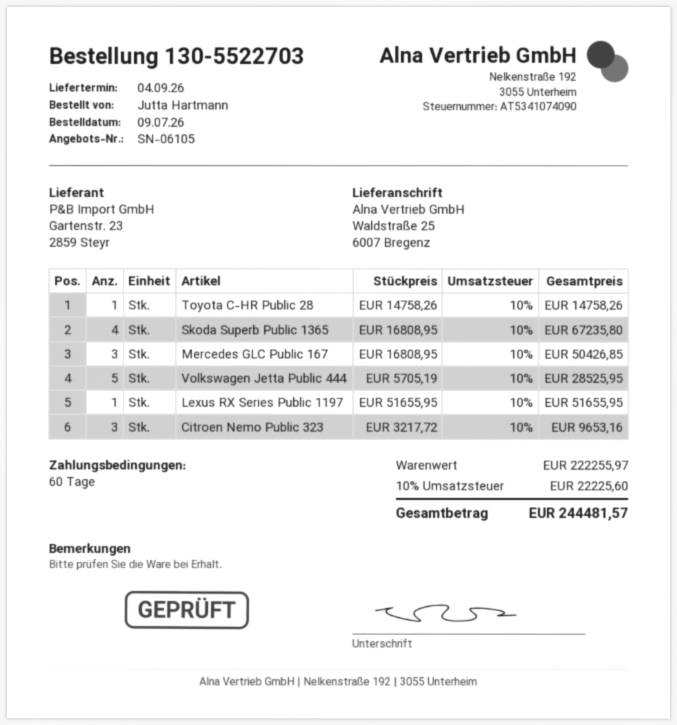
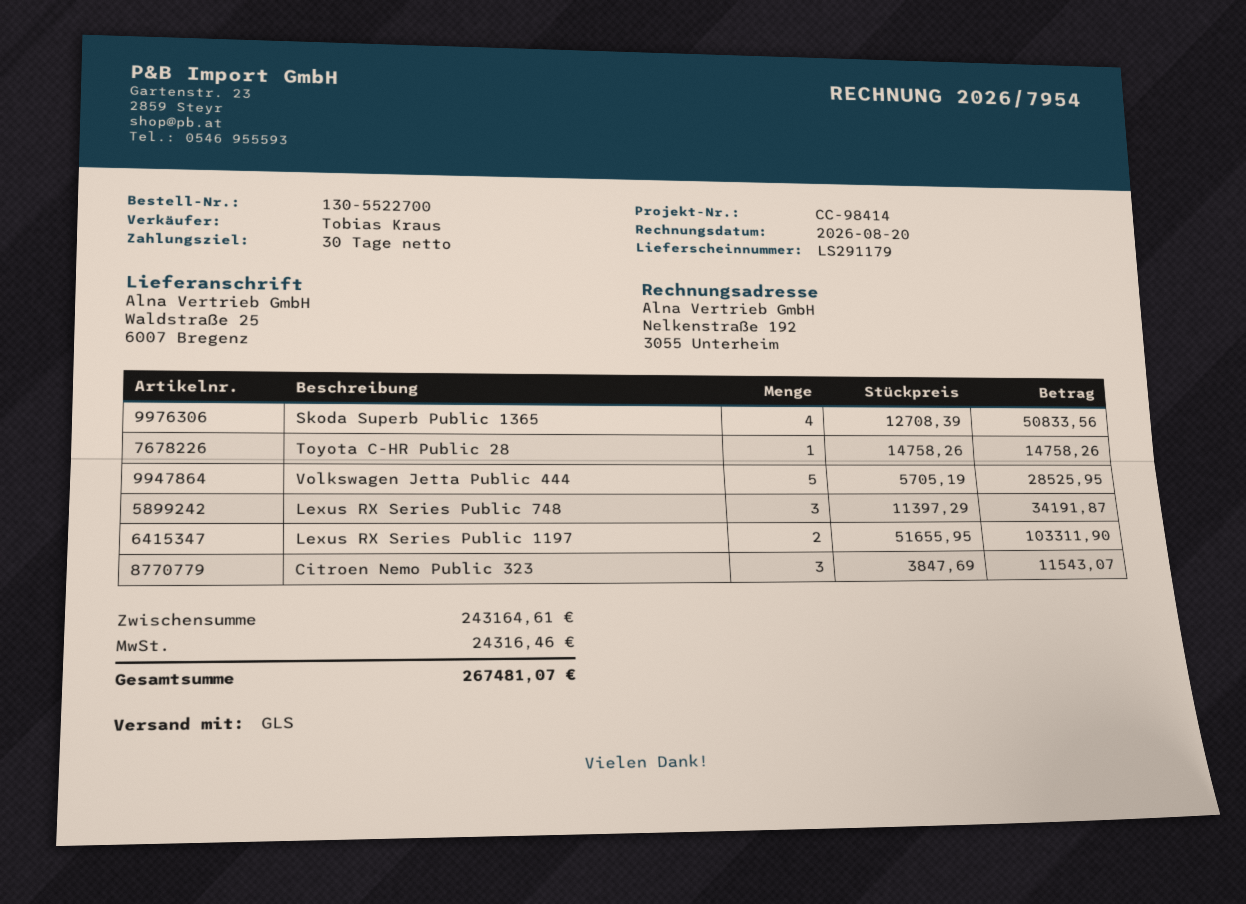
order number: 130-5522703 -> 130-5522700
payment terms: 60 days -> 30 days
Skoda Superb Public 1365: 4 x 16808.95 = 67235.80 -> 4 x 12708.39 = 50833.56
Mercedes GLC Public 167: 3 x 16808.95 = 50426.85 -> none
Lexus RX Series Public 1197: 1 x 51655.95 = 51655.95 -> 2 x 51655.95 = 103311.90
Citroen Nemo Public 323: 3 x 3217.72 = 9653.16 -> 3 x 3847.69 = 11543.07
Lexus RX Series Public 748: none -> 3 x 11397.29 = 34191.87
subtotal: 222255.97 -> 243164.61
tax: 22225.60 -> 24316.46
total: 244481.57 -> 267481.07

